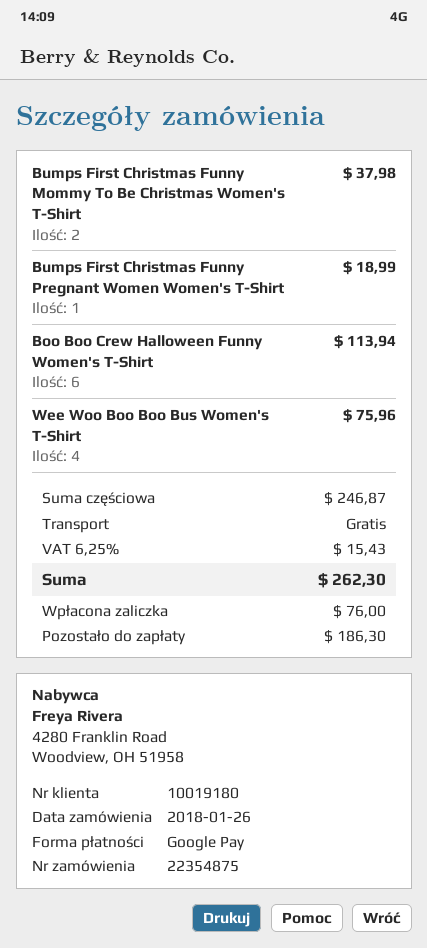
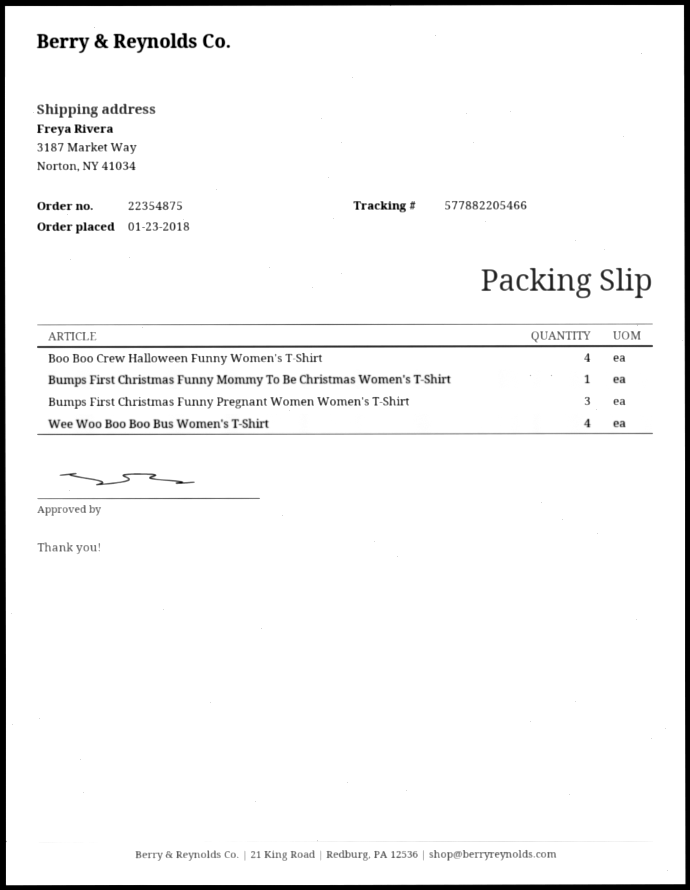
order date: 2018-01-26 -> 2018-01-23
Bumps First Christmas Funny Mommy To Be Christmas Women's T-Shirt: 2 -> 1
Bumps First Christmas Funny Pregnant Women Women's T-Shirt: 1 -> 3
Boo Boo Crew Halloween Funny Women's T-Shirt: 6 -> 4

